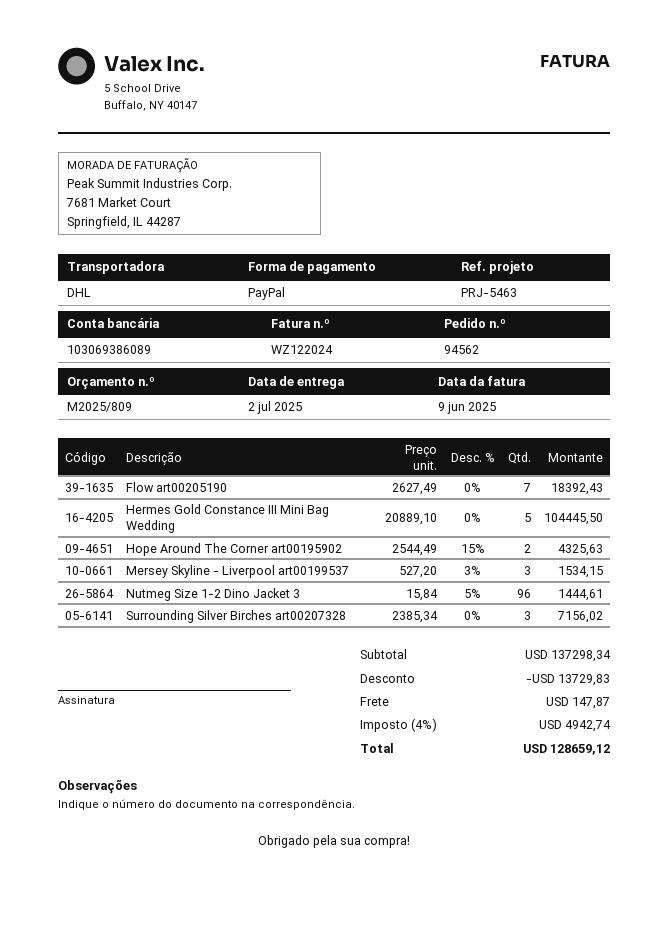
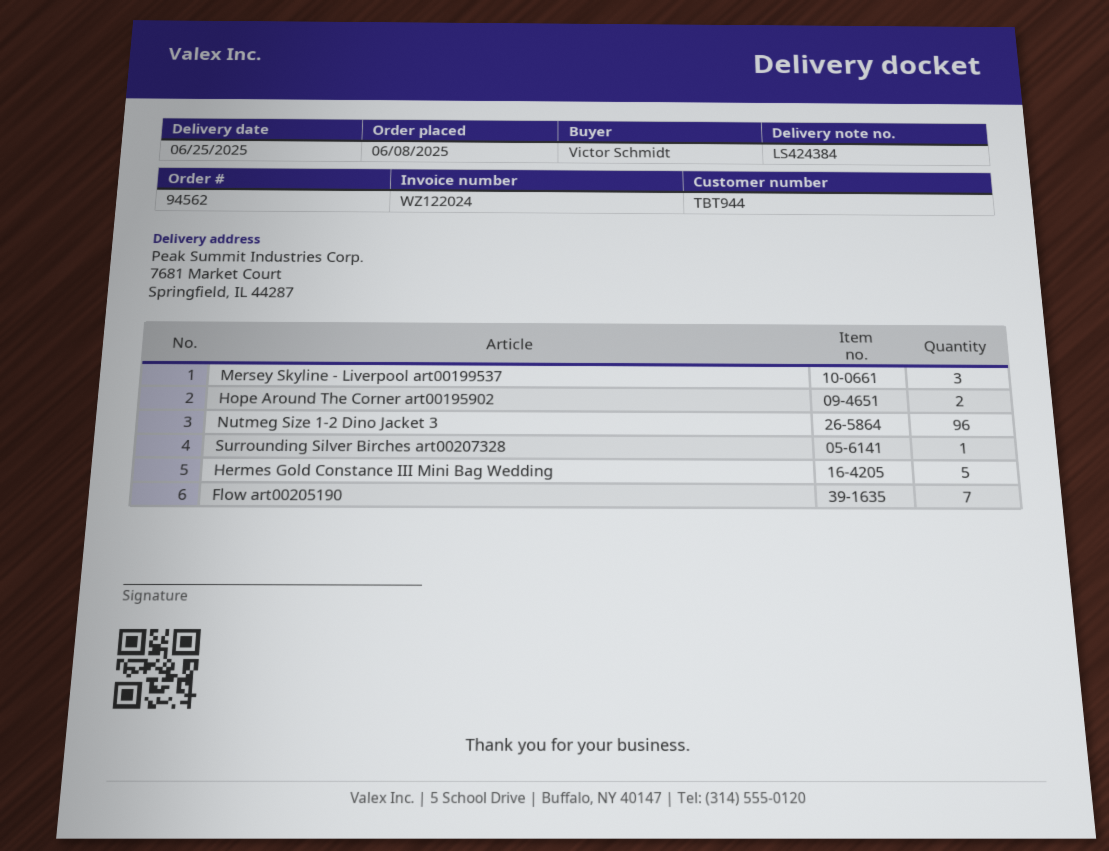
delivery date: 2025-07-02 -> 2025-06-25
Surrounding Silver Birches art00207328: 3 -> 1

